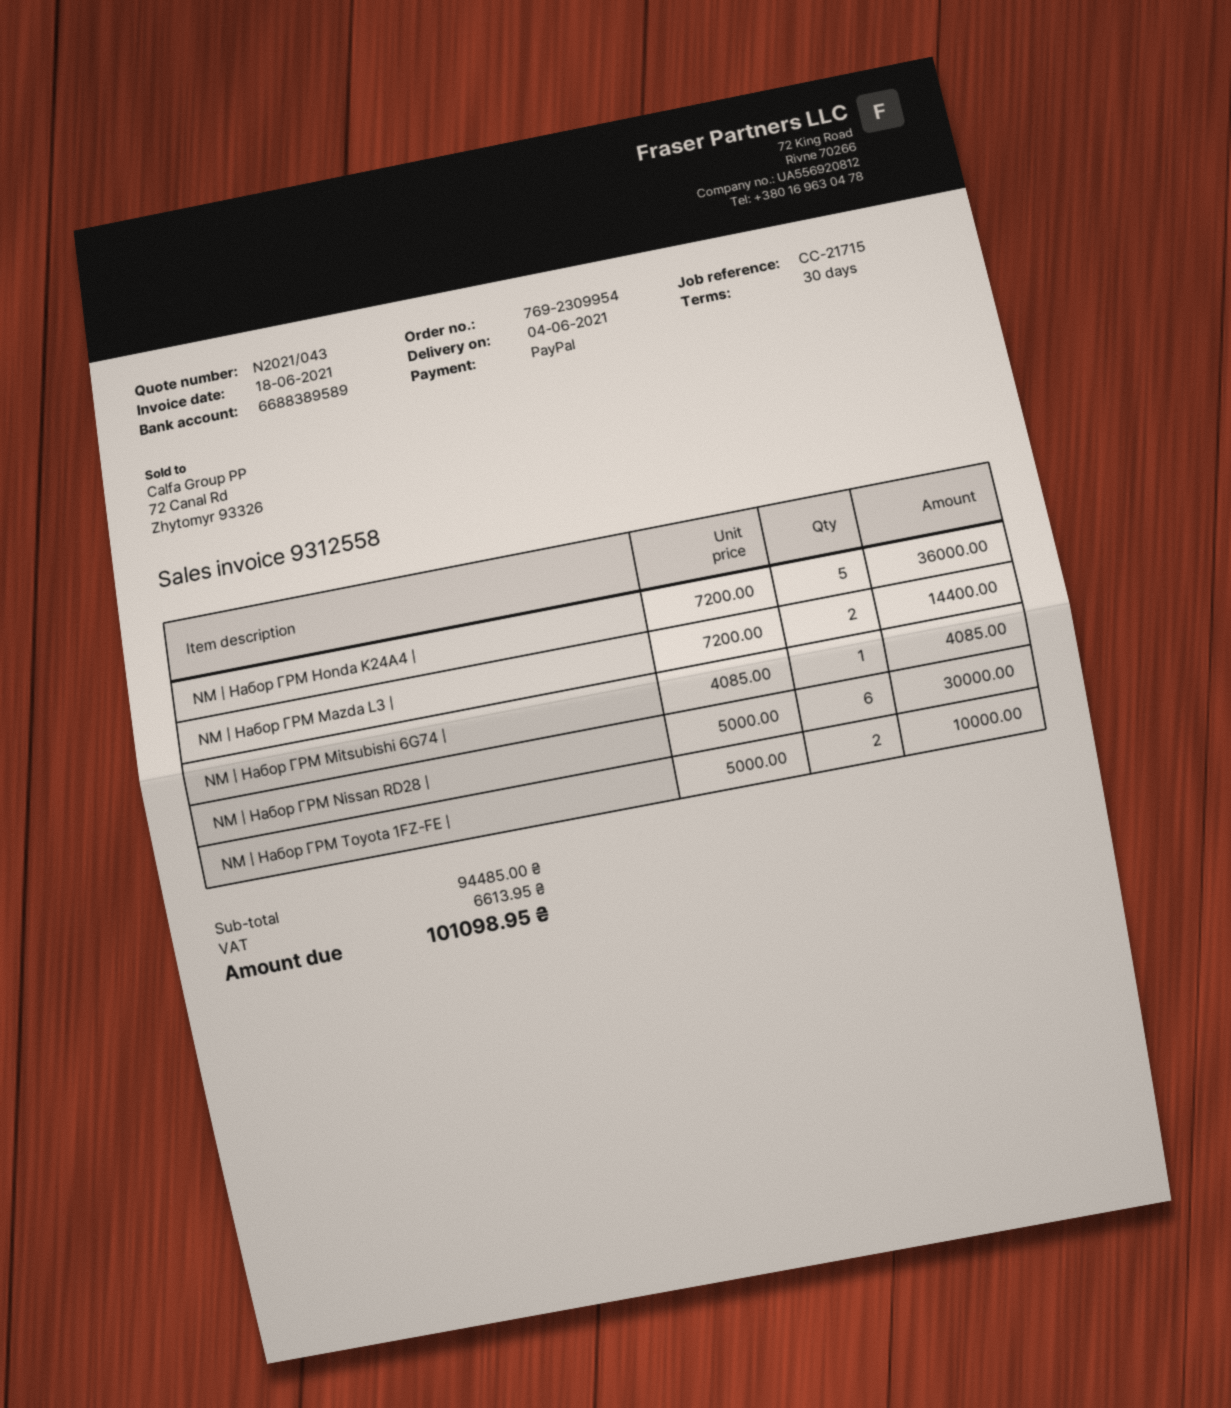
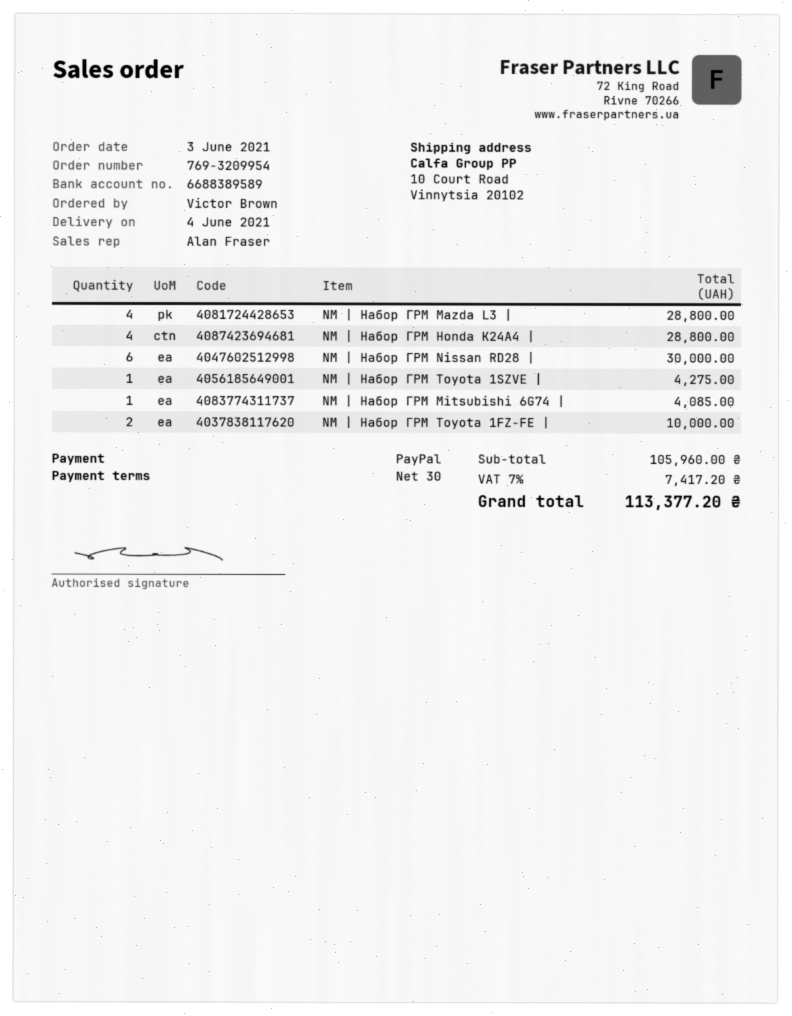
order number: 769-2309954 -> 769-3209954
NM | Набор ГРМ Honda K24A4 |: 5 for 36000.00 -> 4 for 28800.00
NM | Набор ГРМ Mazda L3 |: 2 for 14400.00 -> 4 for 28800.00
NM | Набор ГРМ Toyota 1SZVE |: none -> 1 for 4275.00
subtotal: 94485.00 -> 105960.00
tax: 6613.95 -> 7417.20
total: 101098.95 -> 113377.20

